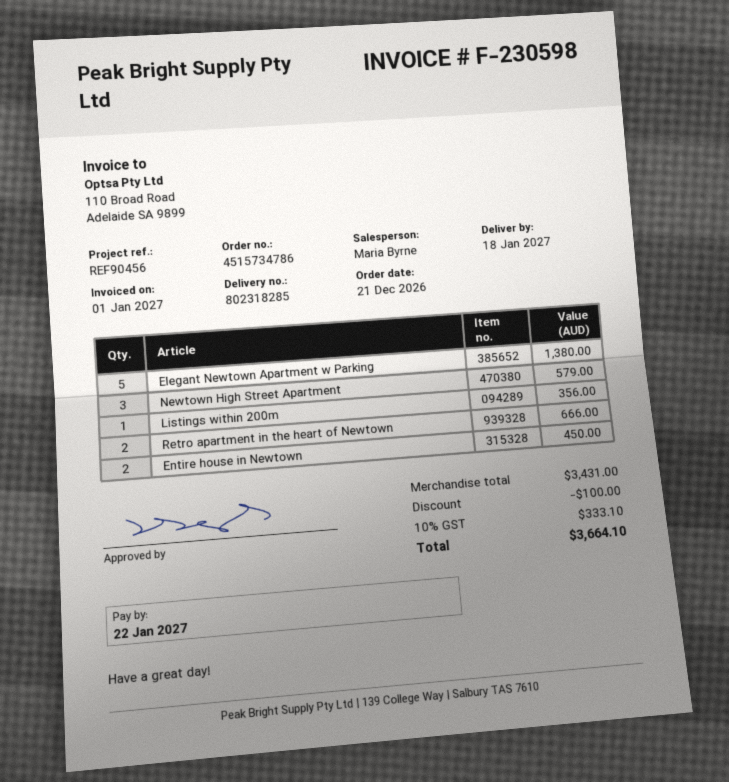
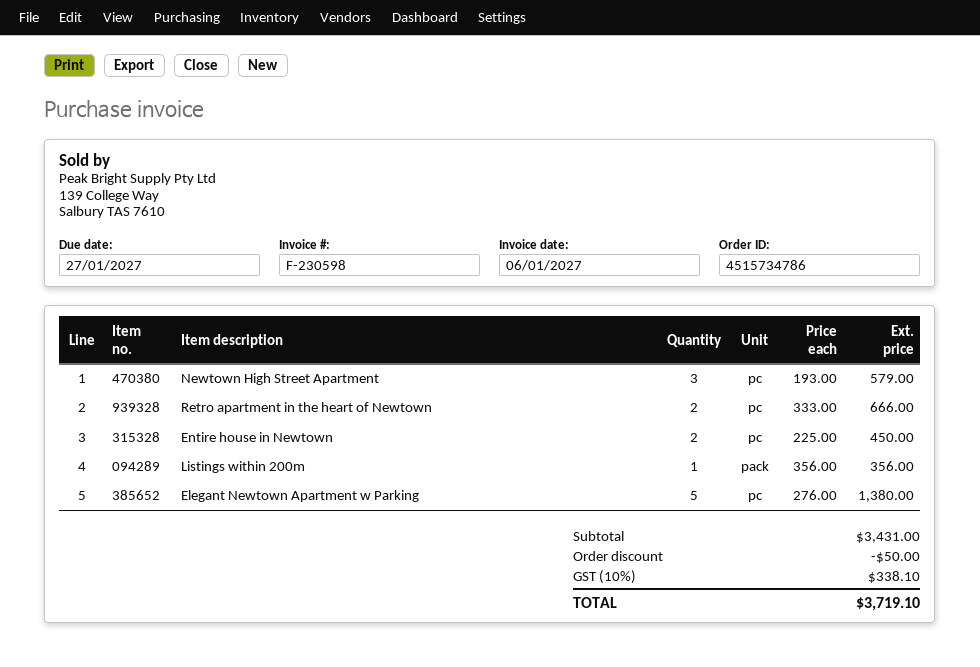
invoice date: 2027-01-01 -> 2027-01-06
due date: 2027-01-22 -> 2027-01-27
discount: 100.00 -> 50.00
tax: 10% = 333.10 -> 10% = 338.10
total: 3664.10 -> 3719.10

